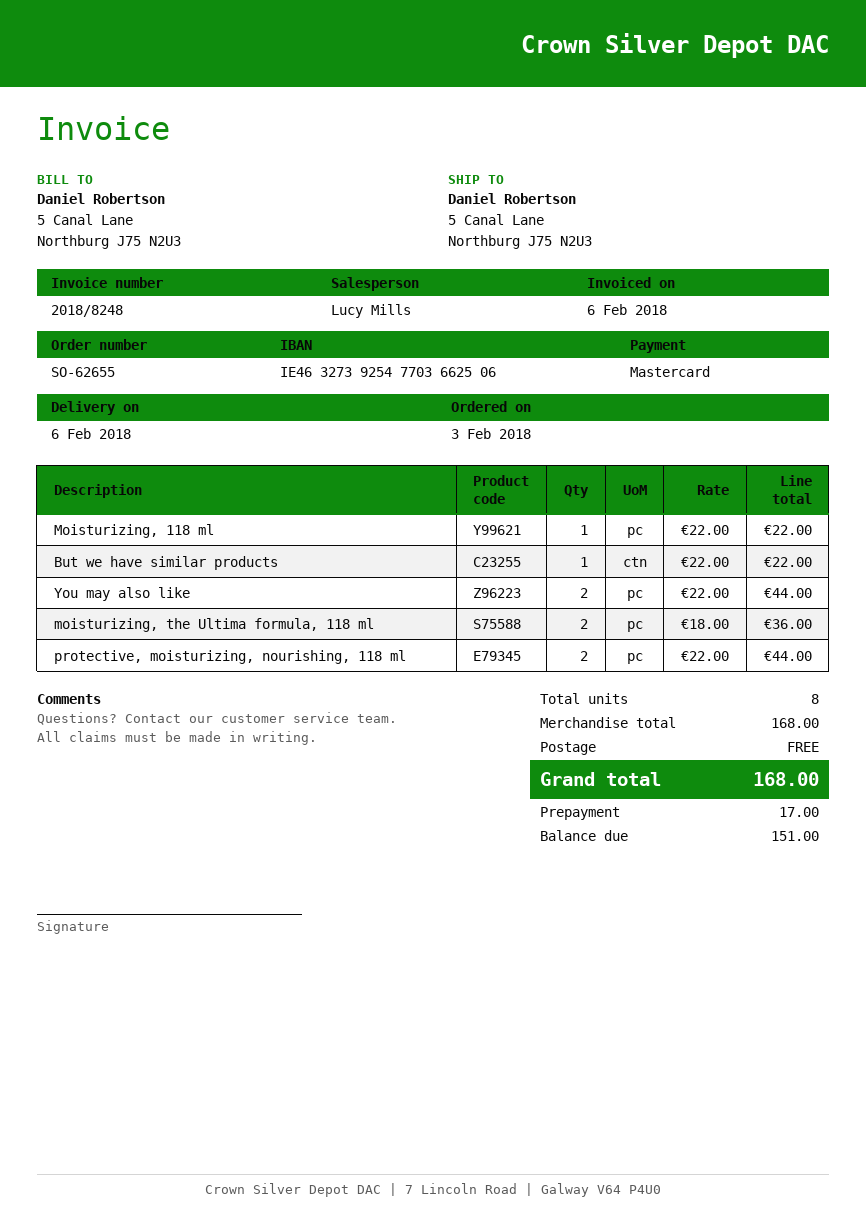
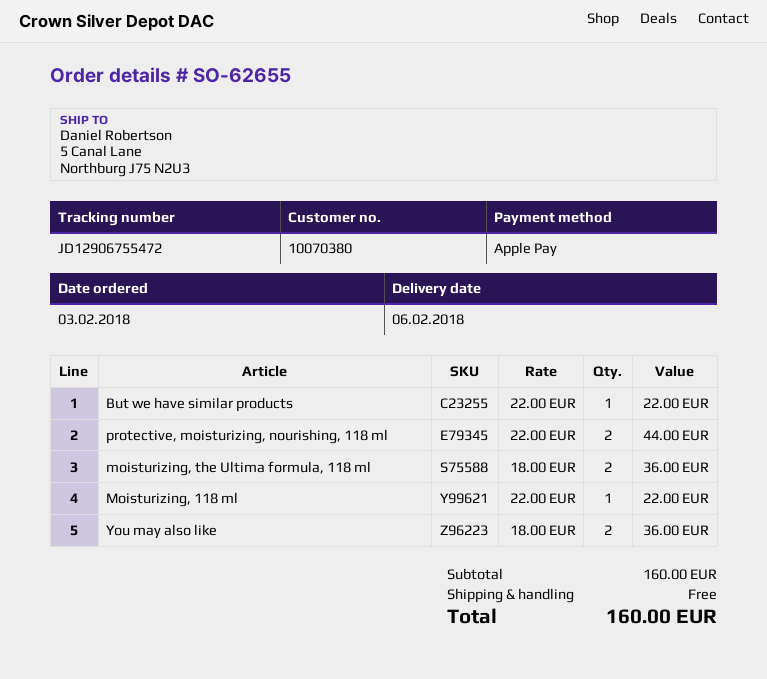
payment method: Mastercard -> Apple Pay
You may also like: 2 x 22.00 = 44.00 -> 2 x 18.00 = 36.00
subtotal: 168.00 -> 160.00
total: 168.00 -> 160.00

